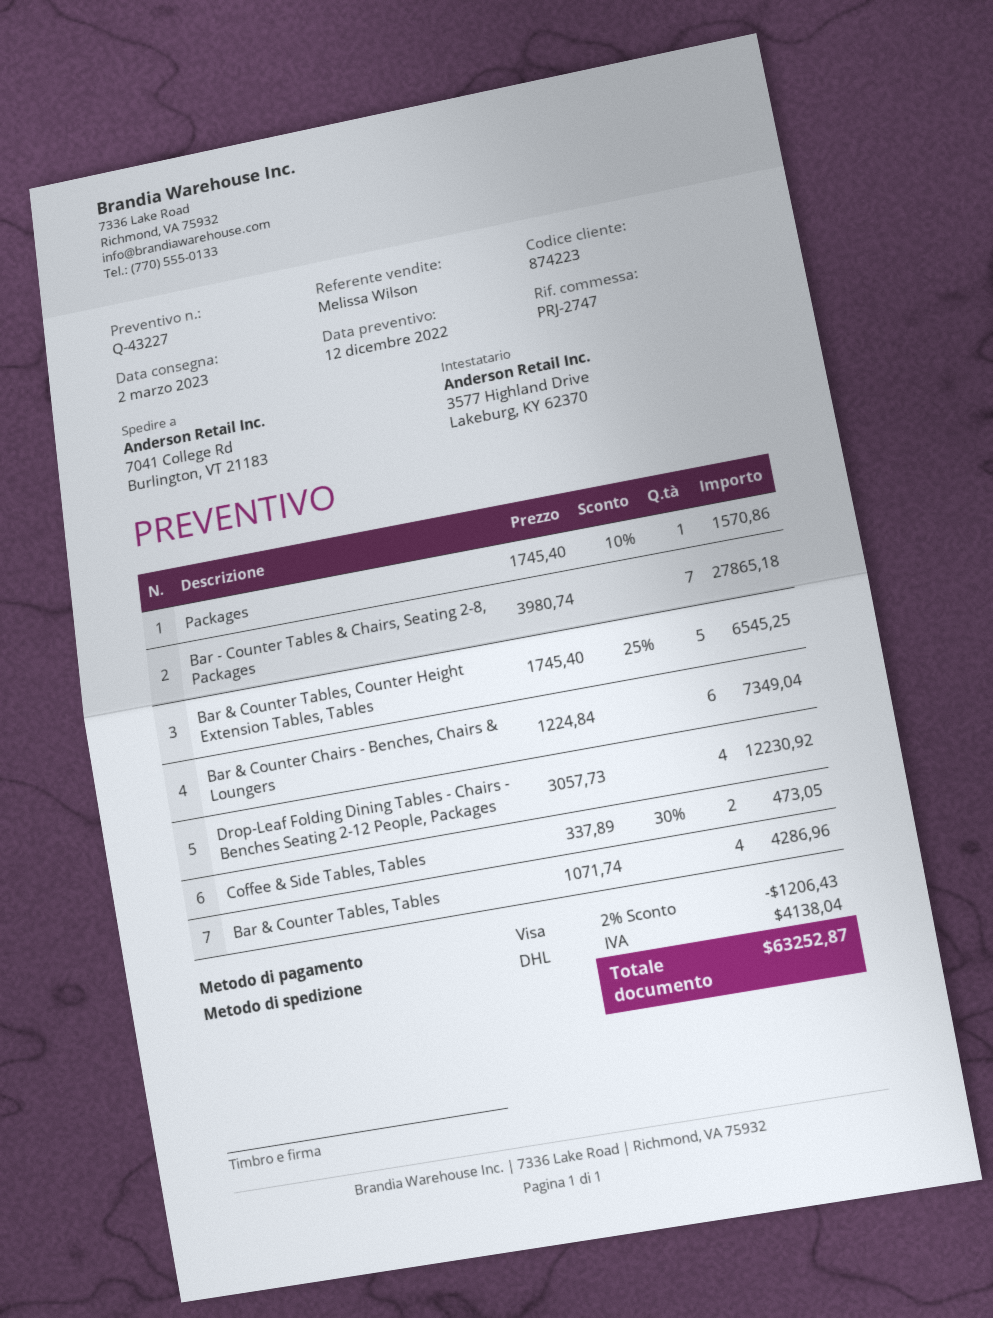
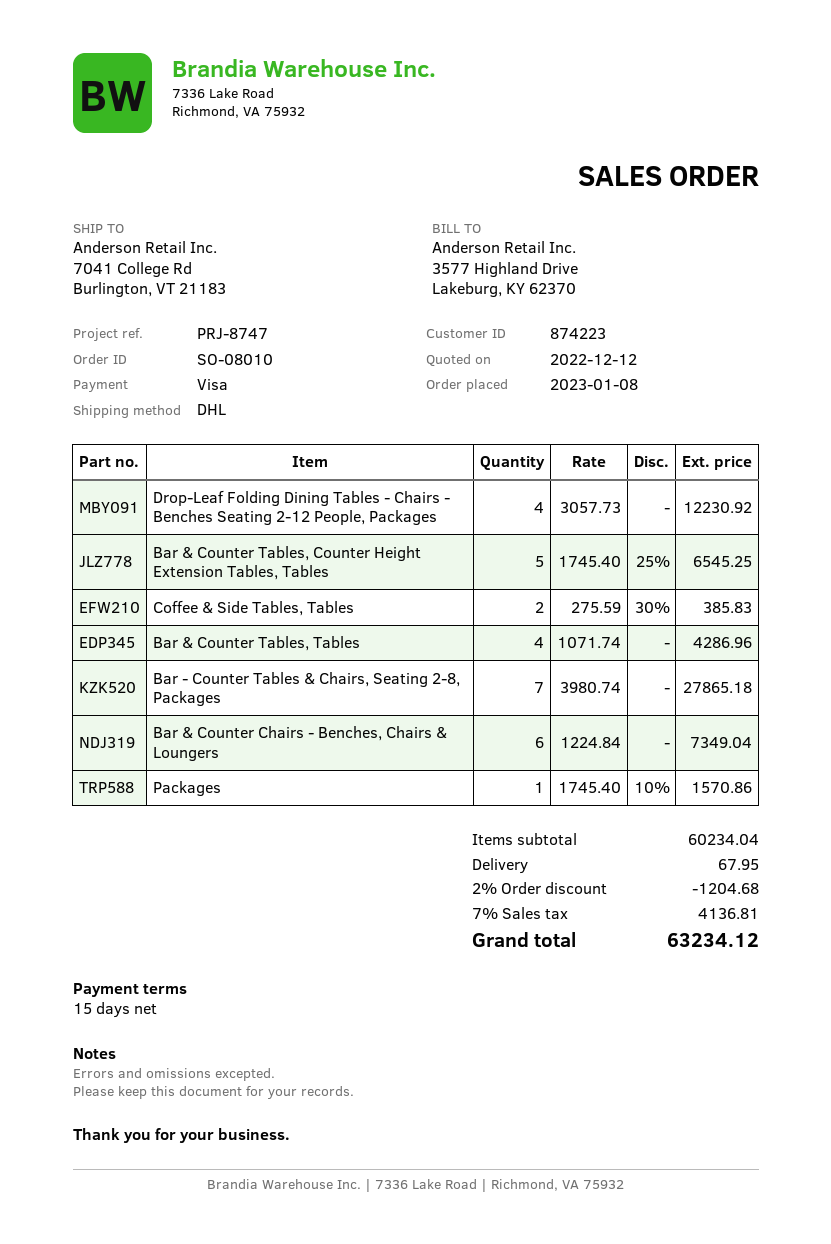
reference: PRJ-2747 -> PRJ-8747
Coffee & Side Tables, Tables: 2 x 337.89 - 30% = 473.05 -> 2 x 275.59 - 30% = 385.83
discount: 2% = 1206.43 -> 2% = 1204.68
shipping: none -> 67.95
tax: 4138.04 -> 4136.81
total: 63252.87 -> 63234.12

